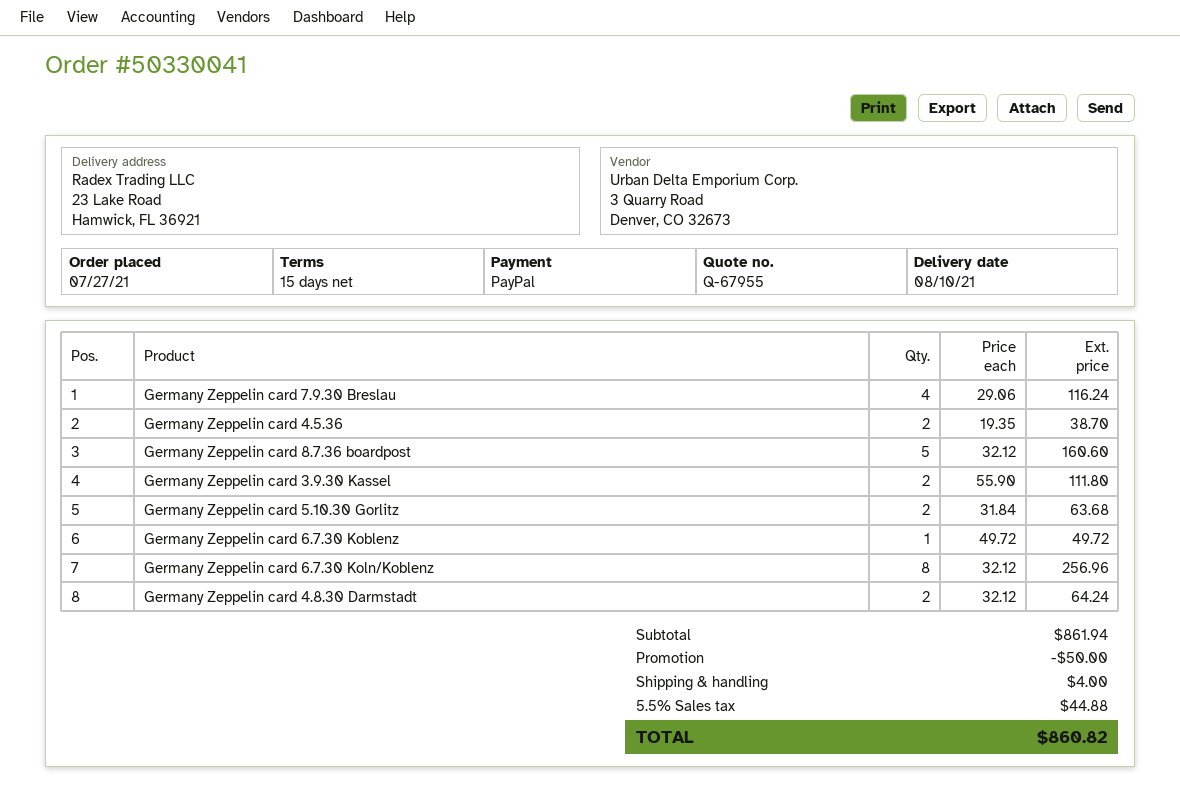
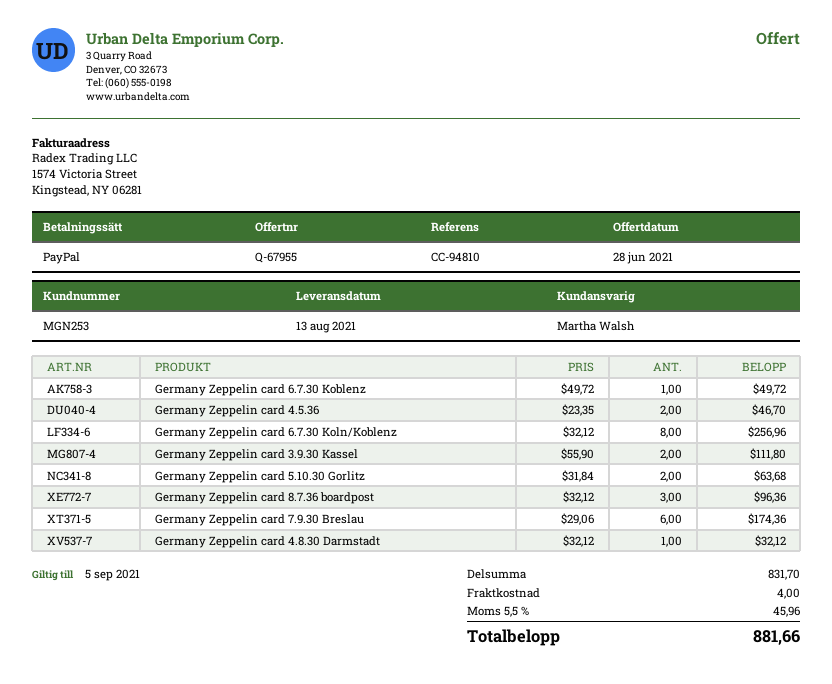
delivery date: 2021-08-10 -> 2021-08-13
Germany Zeppelin card 7.9.30 Breslau: 4 x 29.06 = 116.24 -> 6 x 29.06 = 174.36
Germany Zeppelin card 4.5.36: 2 x 19.35 = 38.70 -> 2 x 23.35 = 46.70
Germany Zeppelin card 8.7.36 boardpost: 5 x 32.12 = 160.60 -> 3 x 32.12 = 96.36
Germany Zeppelin card 4.8.30 Darmstadt: 2 x 32.12 = 64.24 -> 1 x 32.12 = 32.12
subtotal: 861.94 -> 831.70
discount: 50.00 -> none
tax: 5.5% = 44.88 -> 5.5% = 45.96
total: 860.82 -> 881.66

